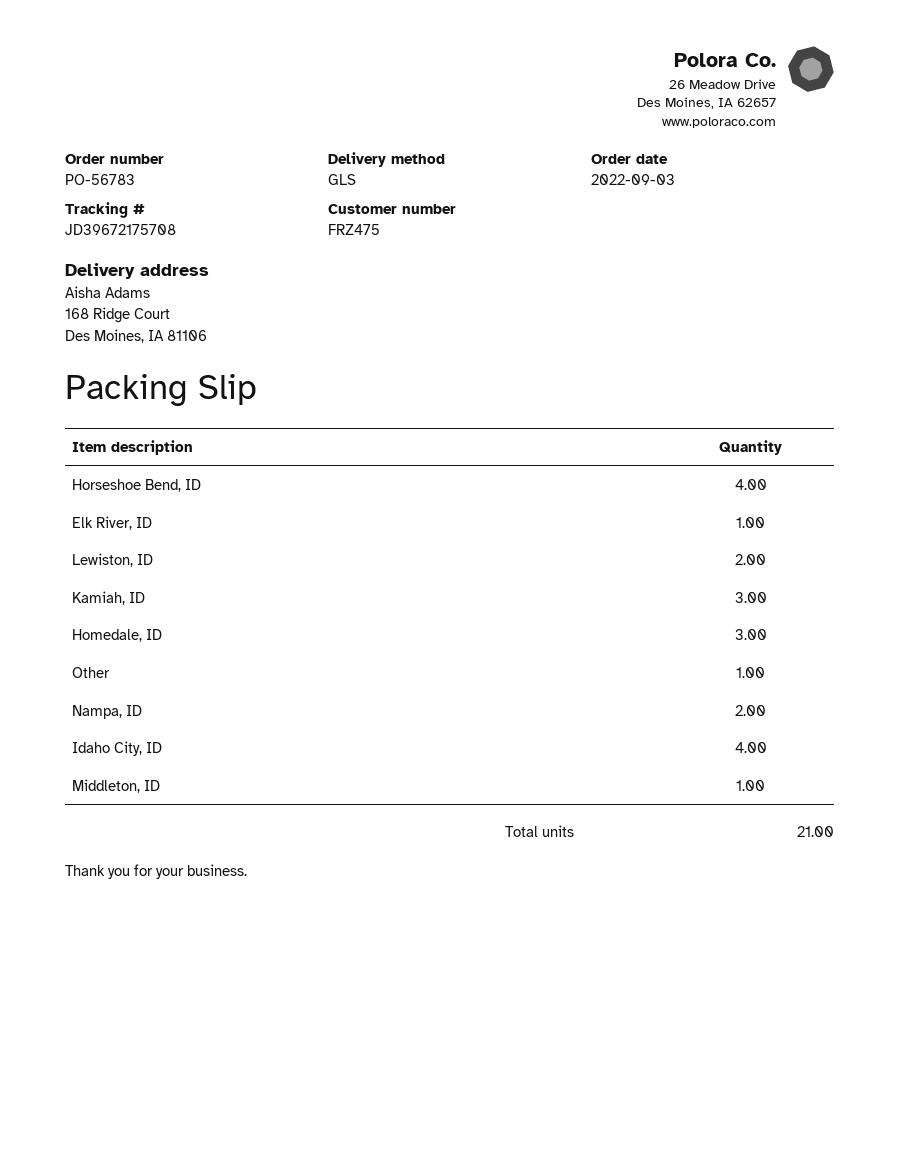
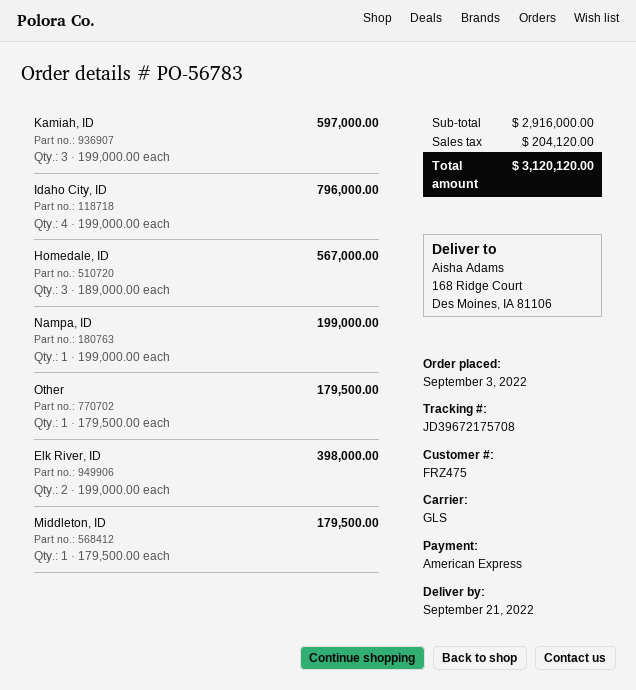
Horseshoe Bend, ID: 4 -> none
Elk River, ID: 1 -> 2
Lewiston, ID: 2 -> none
Nampa, ID: 2 -> 1

